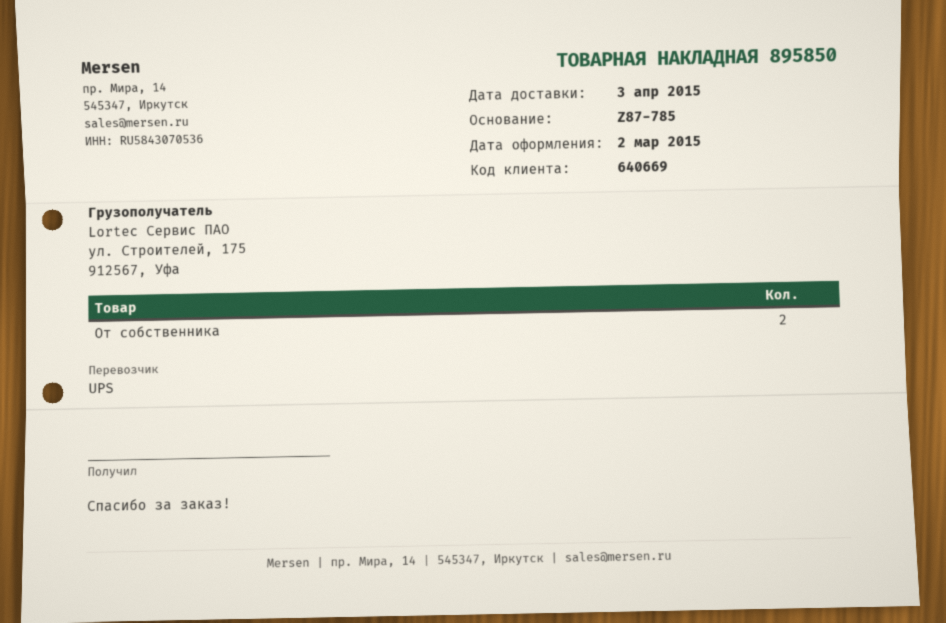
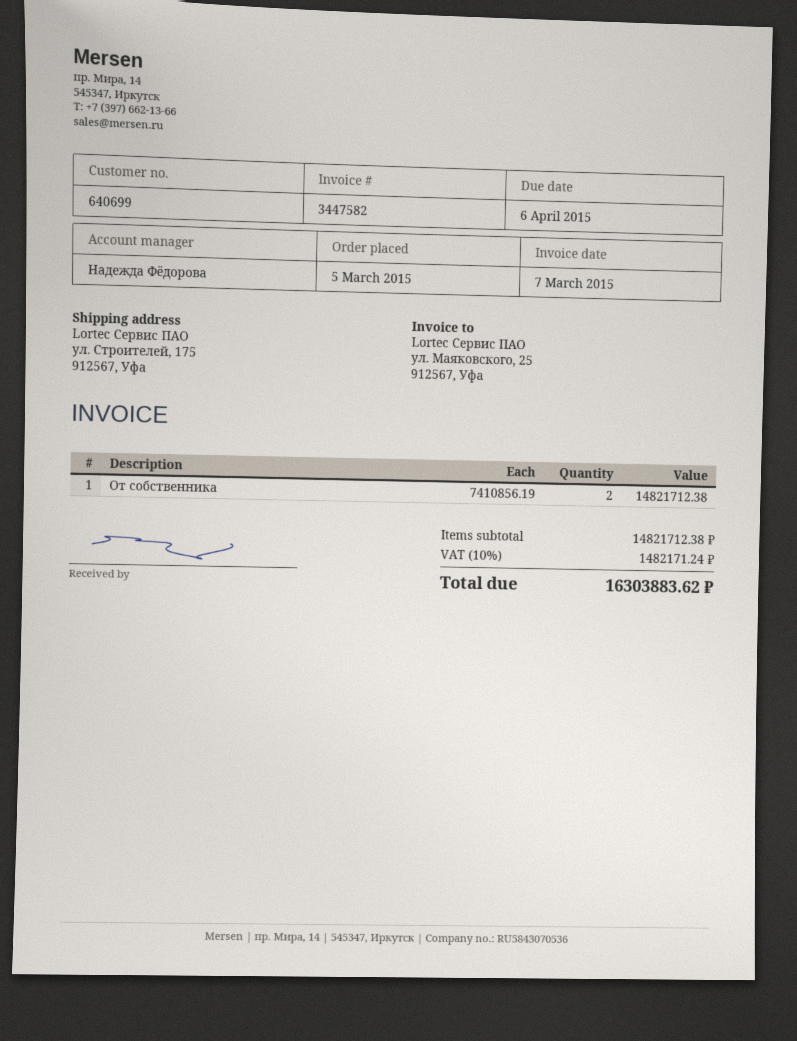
order date: 2015-03-02 -> 2015-03-05
customer number: 640669 -> 640699

